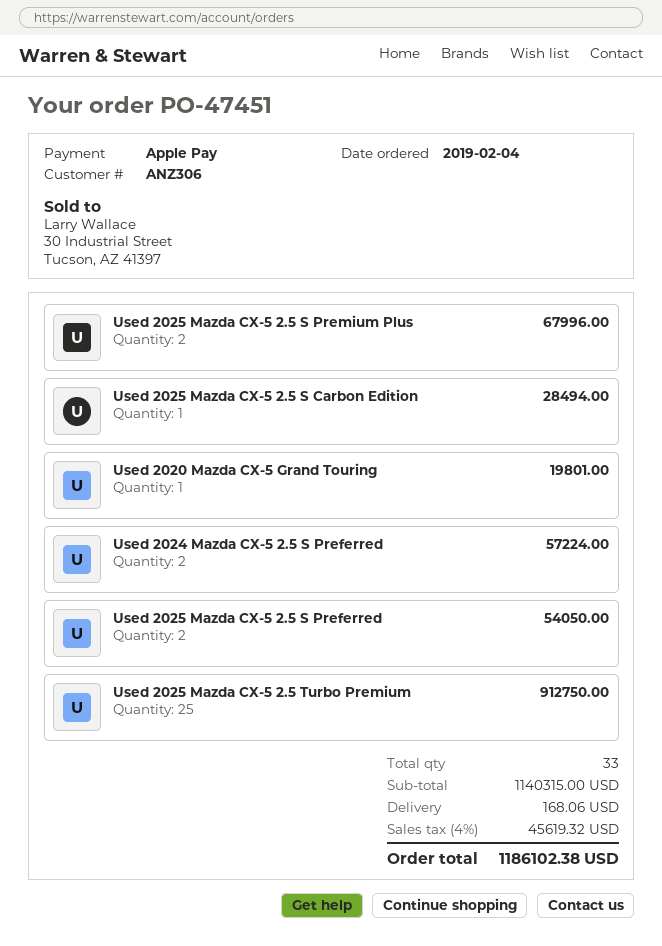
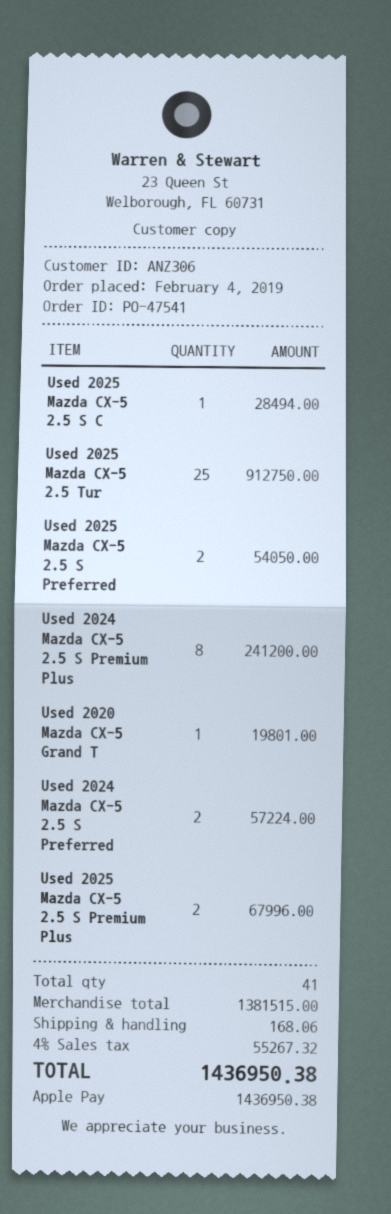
order number: PO-47451 -> PO-47541
Used 2024 Mazda CX-5 2.5 S Premium Plus: none -> 8 for 241200.00
total quantity: 33 -> 41
subtotal: 1140315.00 -> 1381515.00
tax: 4% = 45619.32 -> 4% = 55267.32
total: 1186102.38 -> 1436950.38

